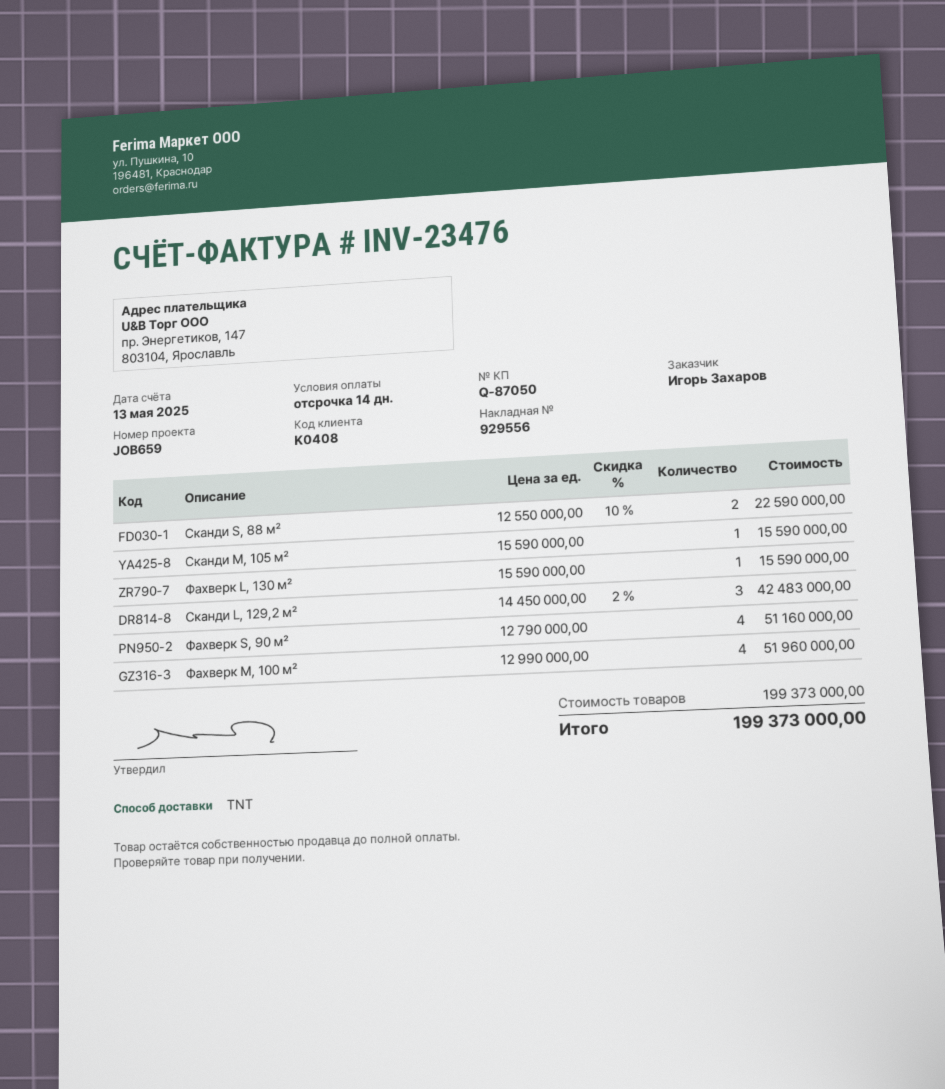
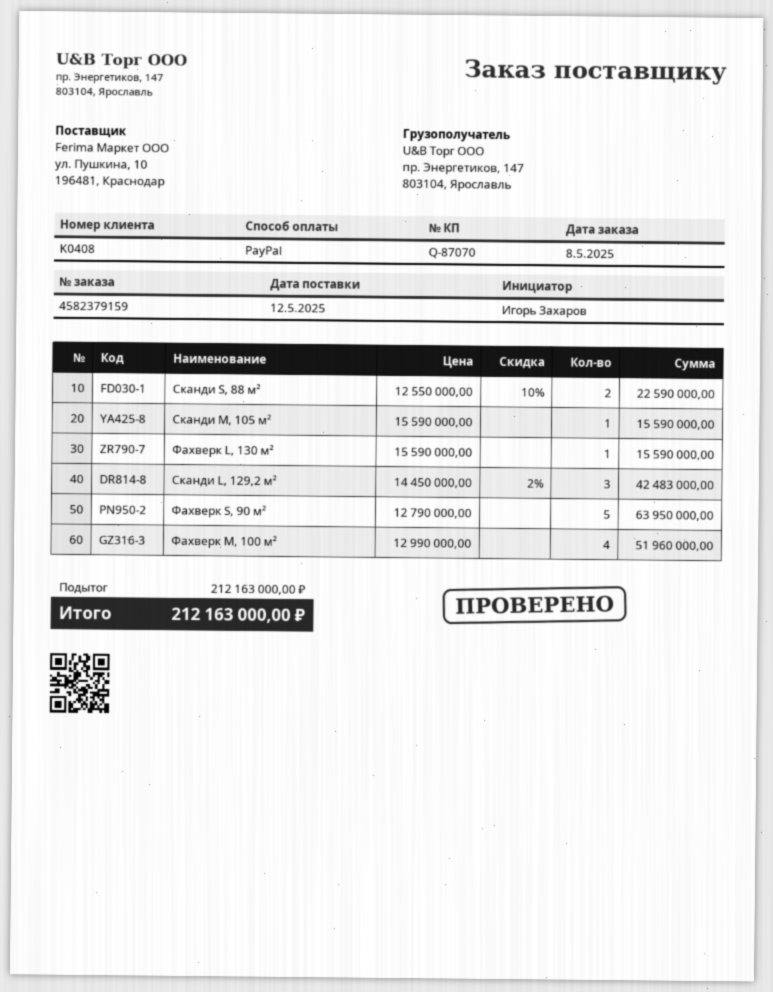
quote number: Q-87050 -> Q-87070
Фахверк S, 90 м²: 4 x 12790000.00 = 51160000.00 -> 5 x 12790000.00 = 63950000.00
subtotal: 199373000.00 -> 212163000.00
total: 199373000.00 -> 212163000.00

